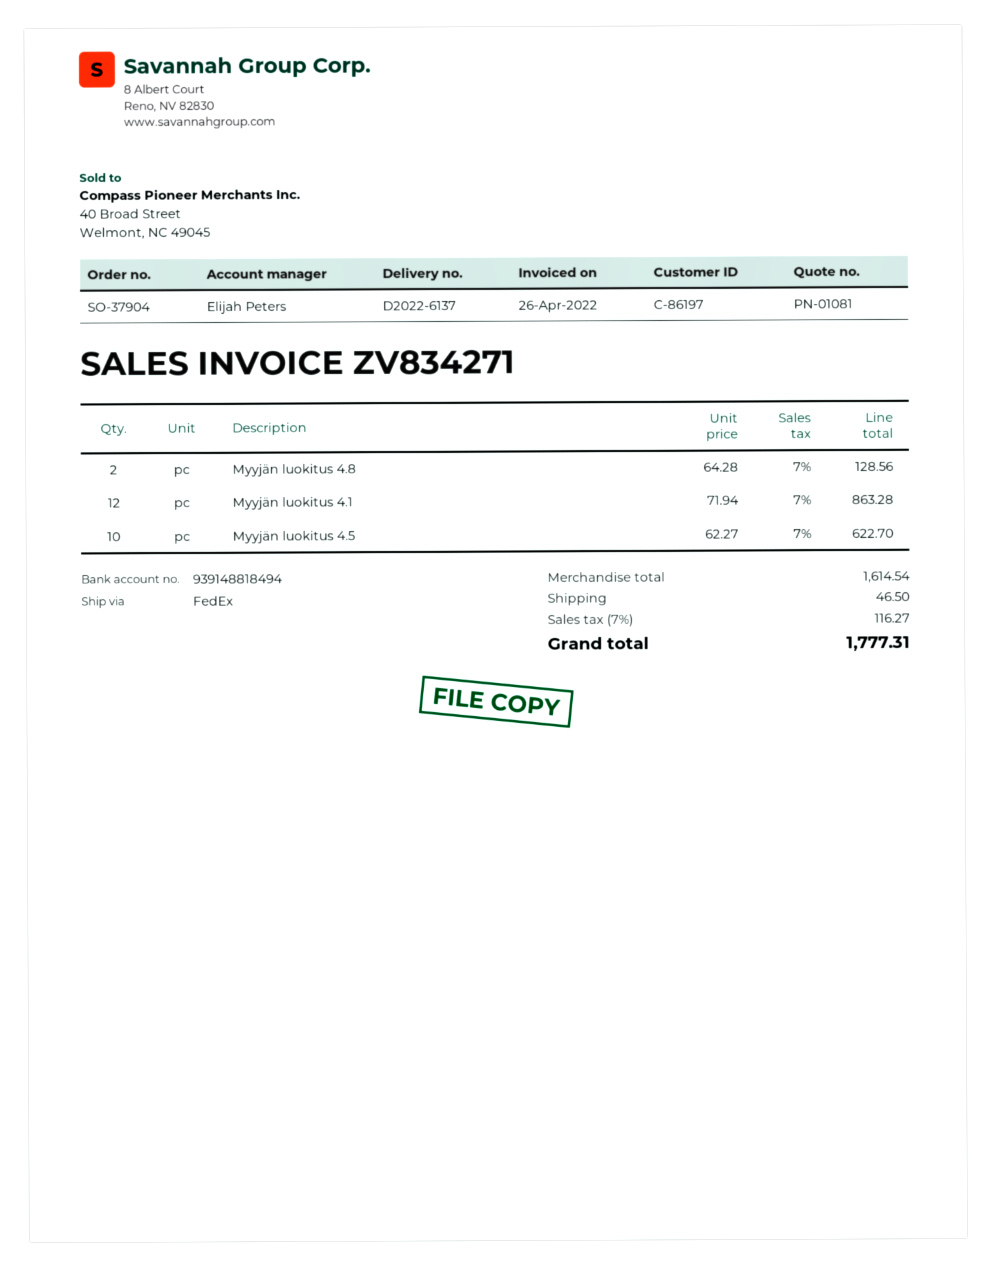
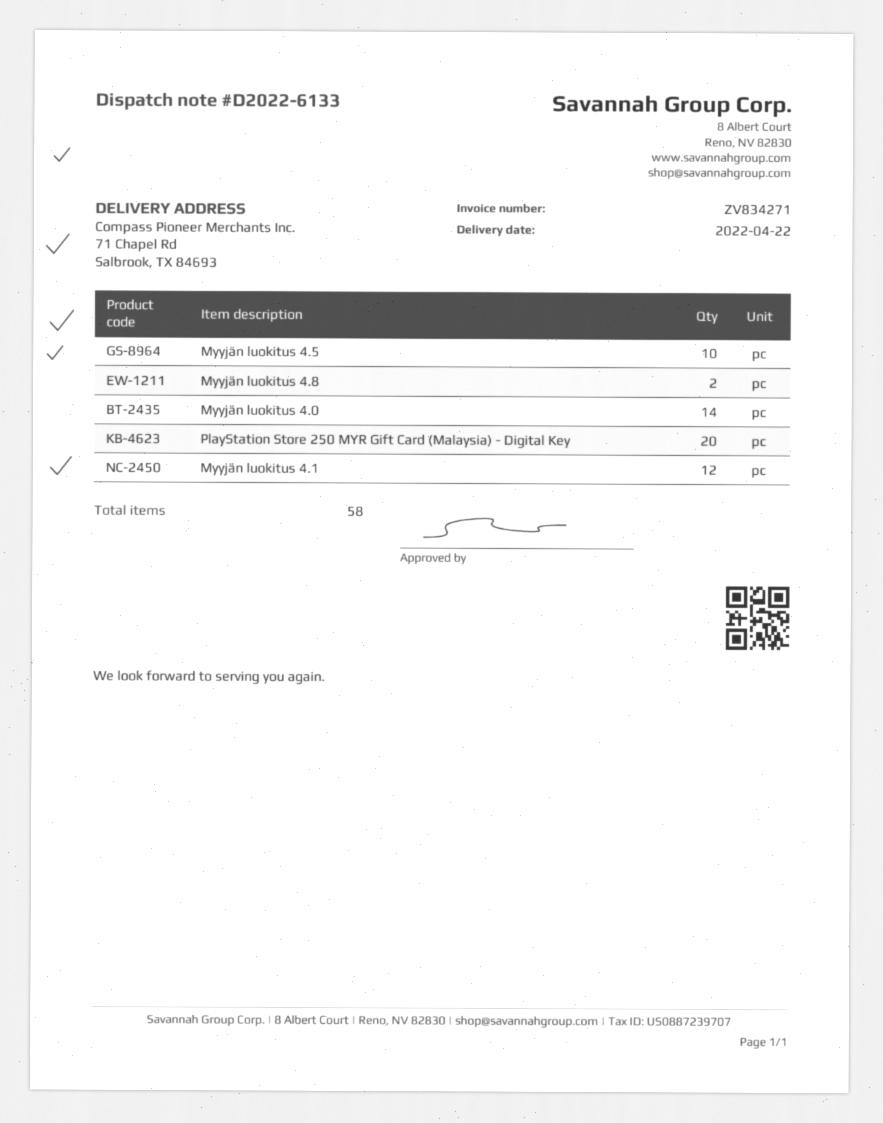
delivery note number: D2022-6137 -> D2022-6133
Myyjän luokitus 4.0: none -> 14
PlayStation Store 250 MYR Gift Card (Malaysia) - Digital Key: none -> 20

